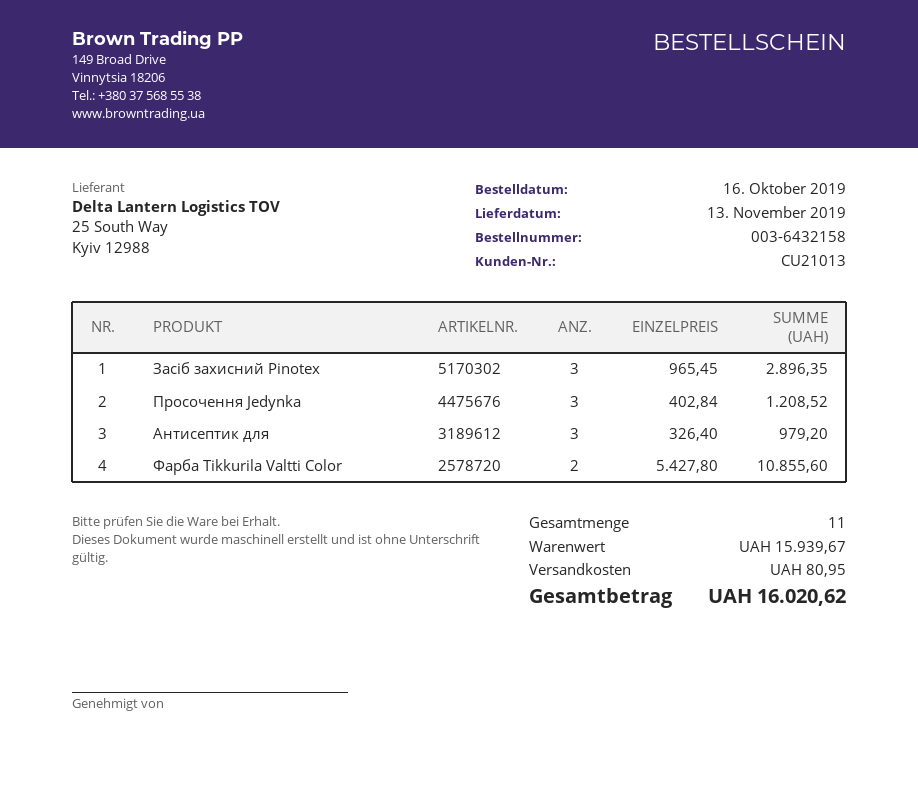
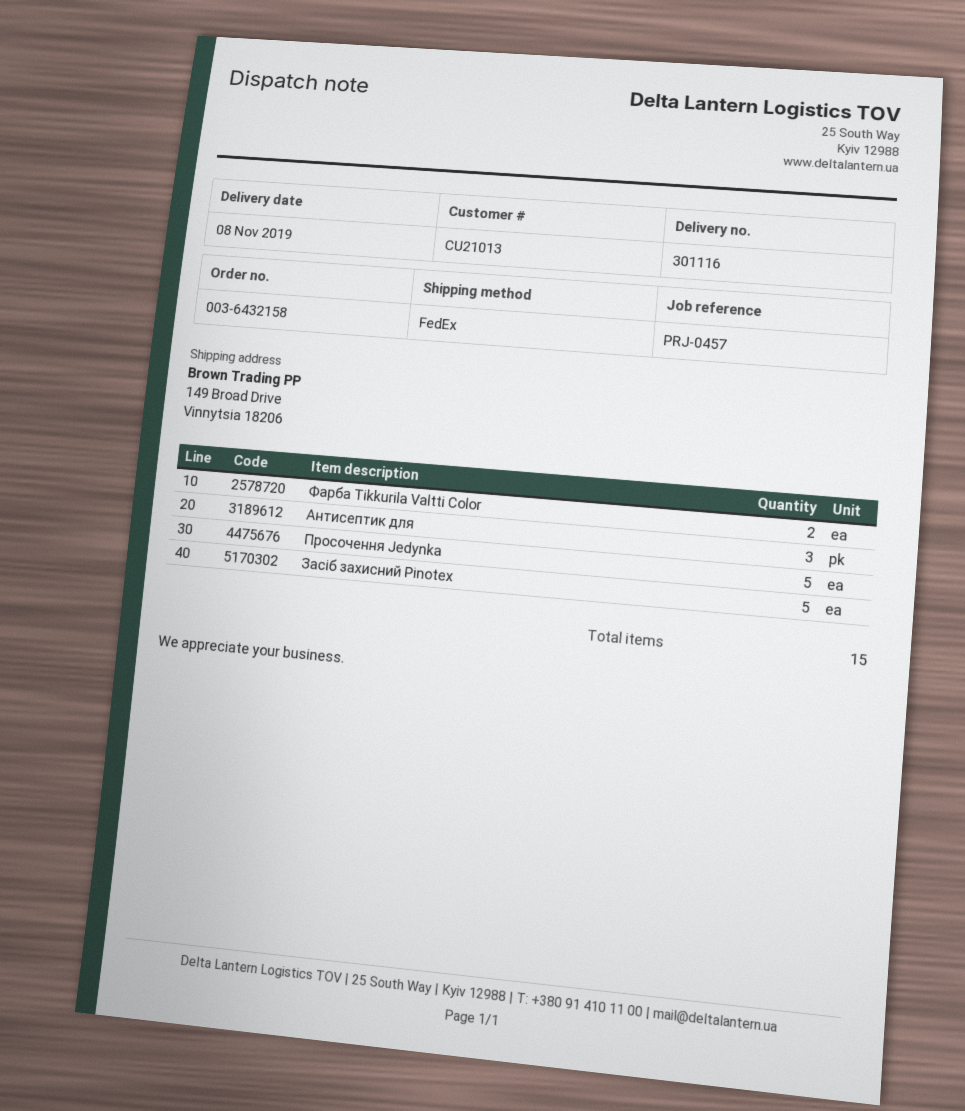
delivery date: 2019-11-13 -> 2019-11-08
Засіб захисний Pinotex: 3 -> 5
Просочення Jedynka: 3 -> 5
total quantity: 11 -> 15

